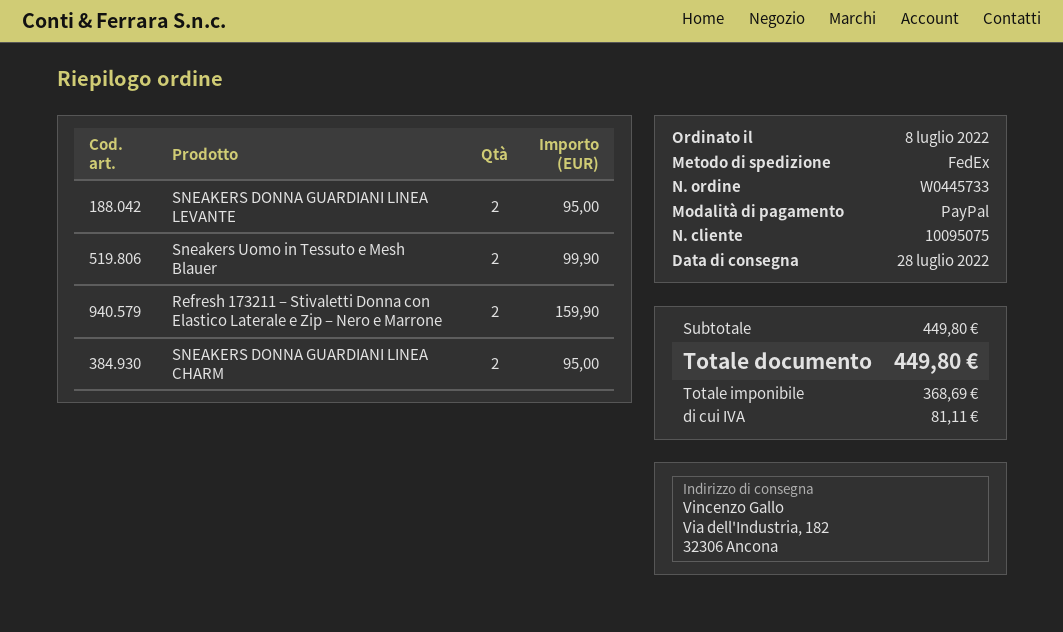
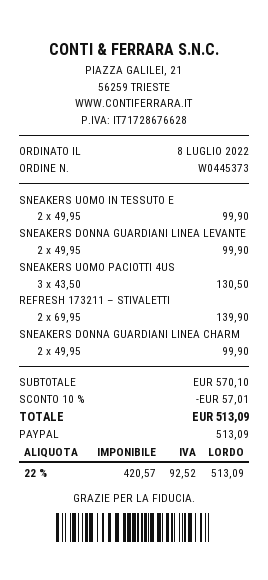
order number: W0445733 -> W0445373
SNEAKERS DONNA GUARDIANI LINEA LEVANTE: 2 for 95.00 -> 2 for 99.90
Refresh 173211 – Stivaletti Donna con Elastico Laterale e Zip – Nero e Marrone: 2 for 159.90 -> 2 for 139.90
SNEAKERS DONNA GUARDIANI LINEA CHARM: 2 for 95.00 -> 2 for 99.90
SNEAKERS UOMO PACIOTTI 4US: none -> 3 for 130.50
subtotal: 449.80 -> 570.10
discount: none -> 10% = 57.01
net: 368.69 -> 420.57
tax: 81.11 -> 92.52
total: 449.80 -> 513.09

